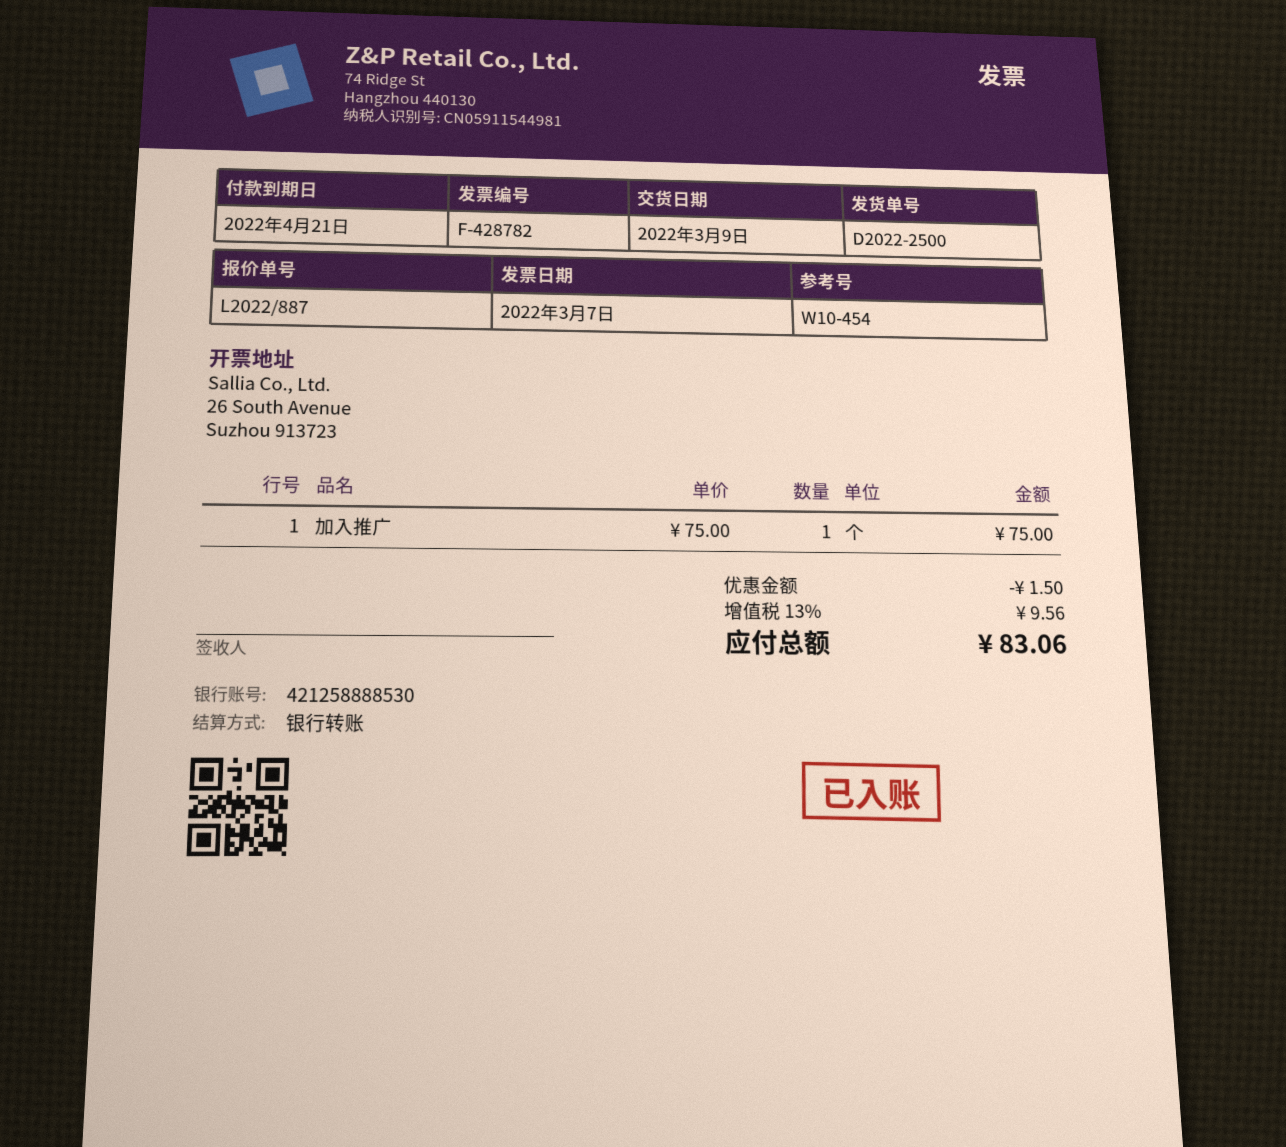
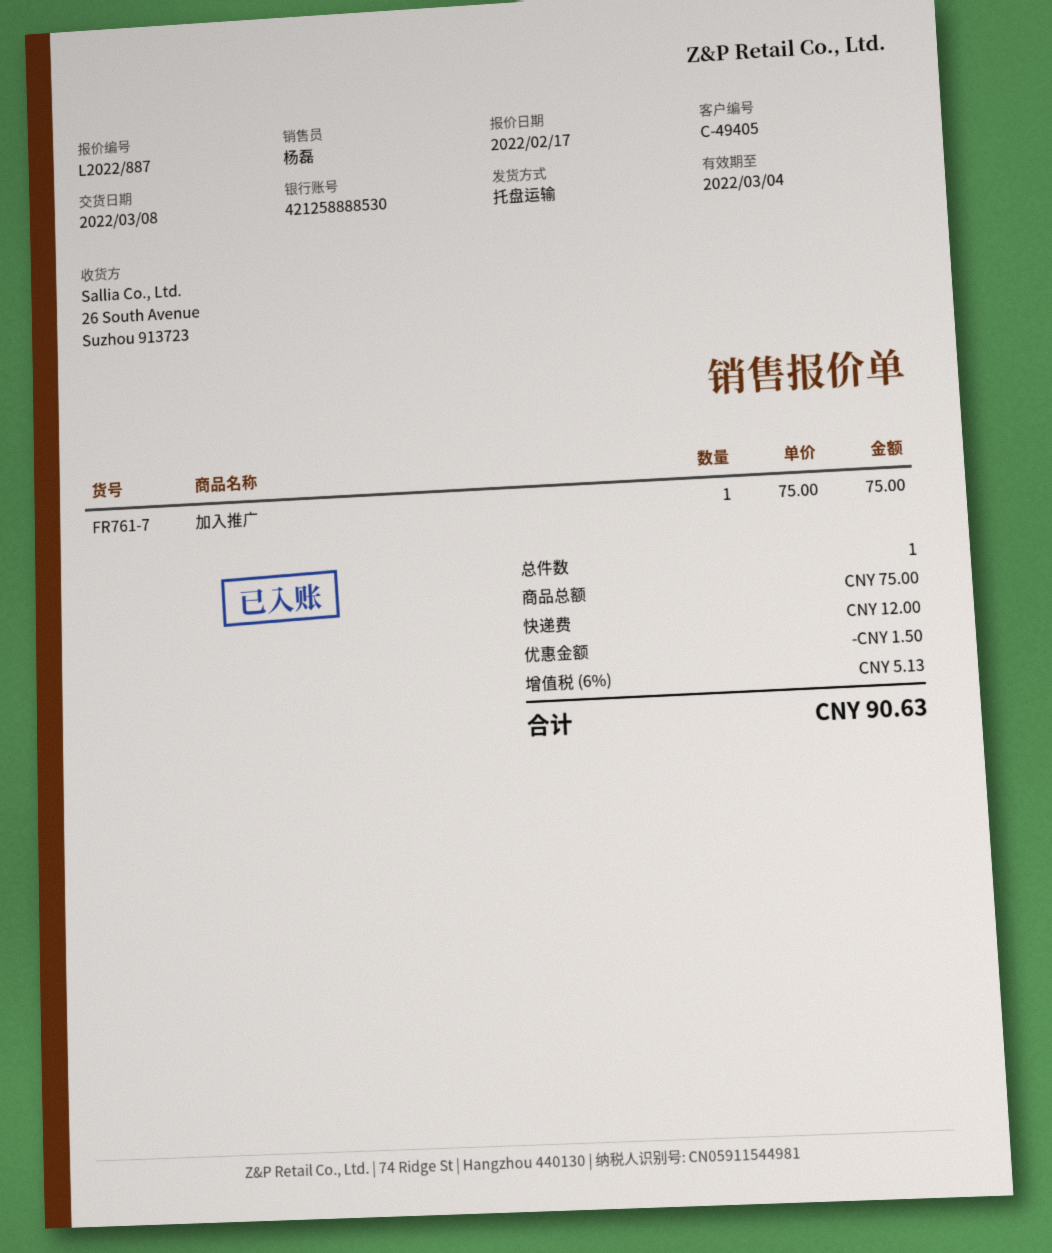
delivery date: 2022-03-09 -> 2022-03-08
shipping: none -> 12.00
tax: 13% = 9.56 -> 6% = 5.13
total: 83.06 -> 90.63

